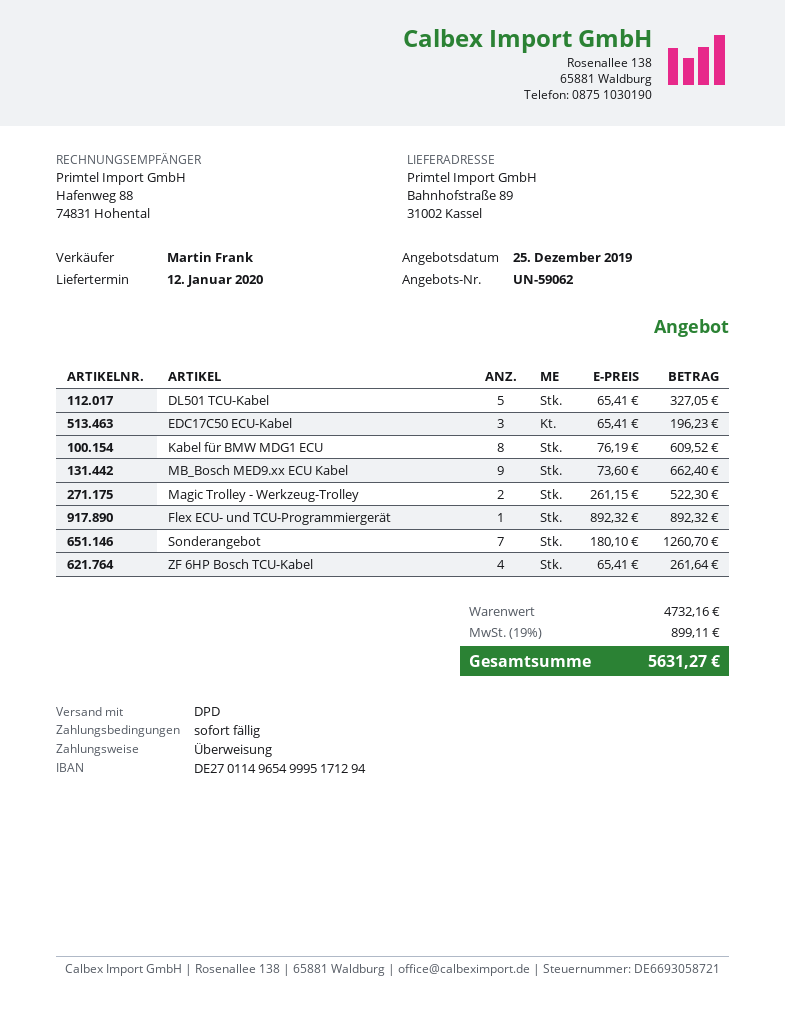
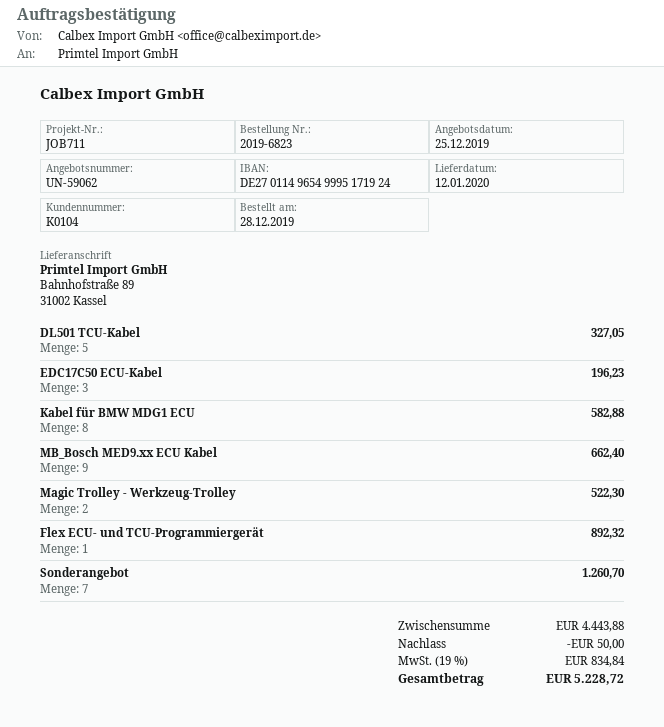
bank account: DE27011496549995171294 -> DE27011496549995171924
Kabel für BMW MDG1 ECU: 8 for 609.52 -> 8 for 582.88
ZF 6HP Bosch TCU-Kabel: 4 for 261.64 -> none
subtotal: 4732.16 -> 4443.88
discount: none -> 50.00
tax: 19% = 899.11 -> 19% = 834.84
total: 5631.27 -> 5228.72

